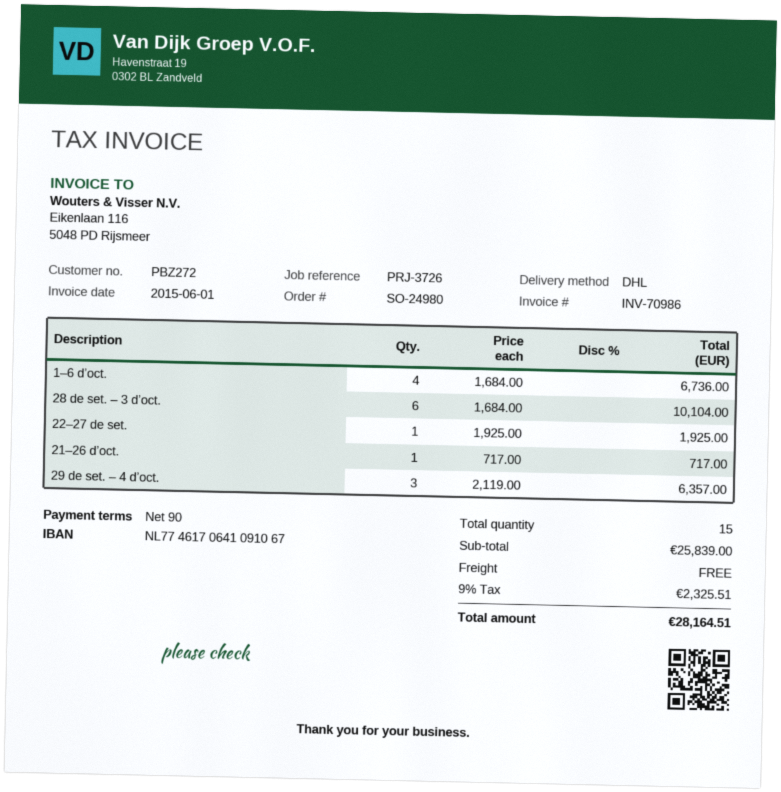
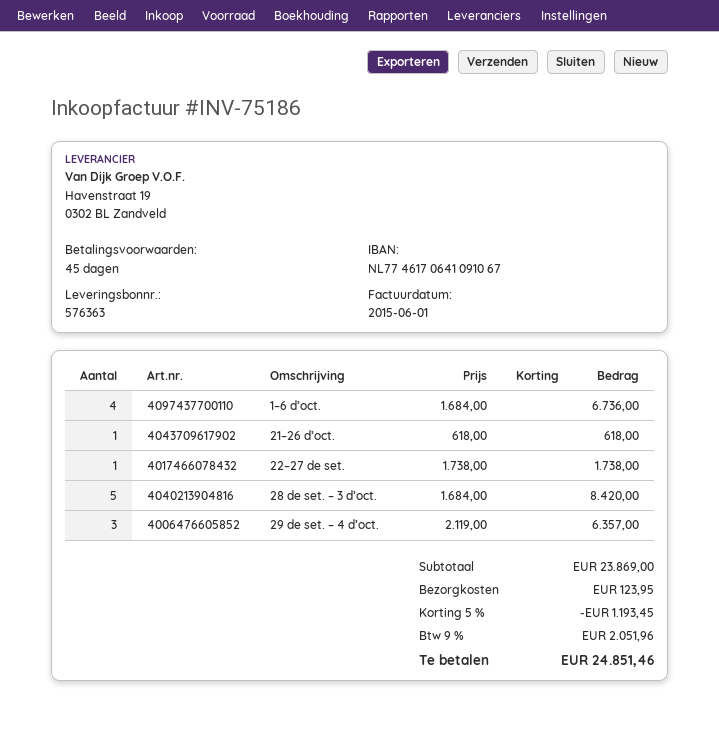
invoice number: INV-70986 -> INV-75186
payment terms: 90 days -> 45 days
28 de set. – 3 d’oct.: 6 x 1684.00 = 10104.00 -> 5 x 1684.00 = 8420.00
22–27 de set.: 1 x 1925.00 = 1925.00 -> 1 x 1738.00 = 1738.00
21–26 d’oct.: 1 x 717.00 = 717.00 -> 1 x 618.00 = 618.00
subtotal: 25839.00 -> 23869.00
discount: none -> 5% = 1193.45
shipping: 0.00 -> 123.95
tax: 9% = 2325.51 -> 9% = 2051.96
total: 28164.51 -> 24851.46

